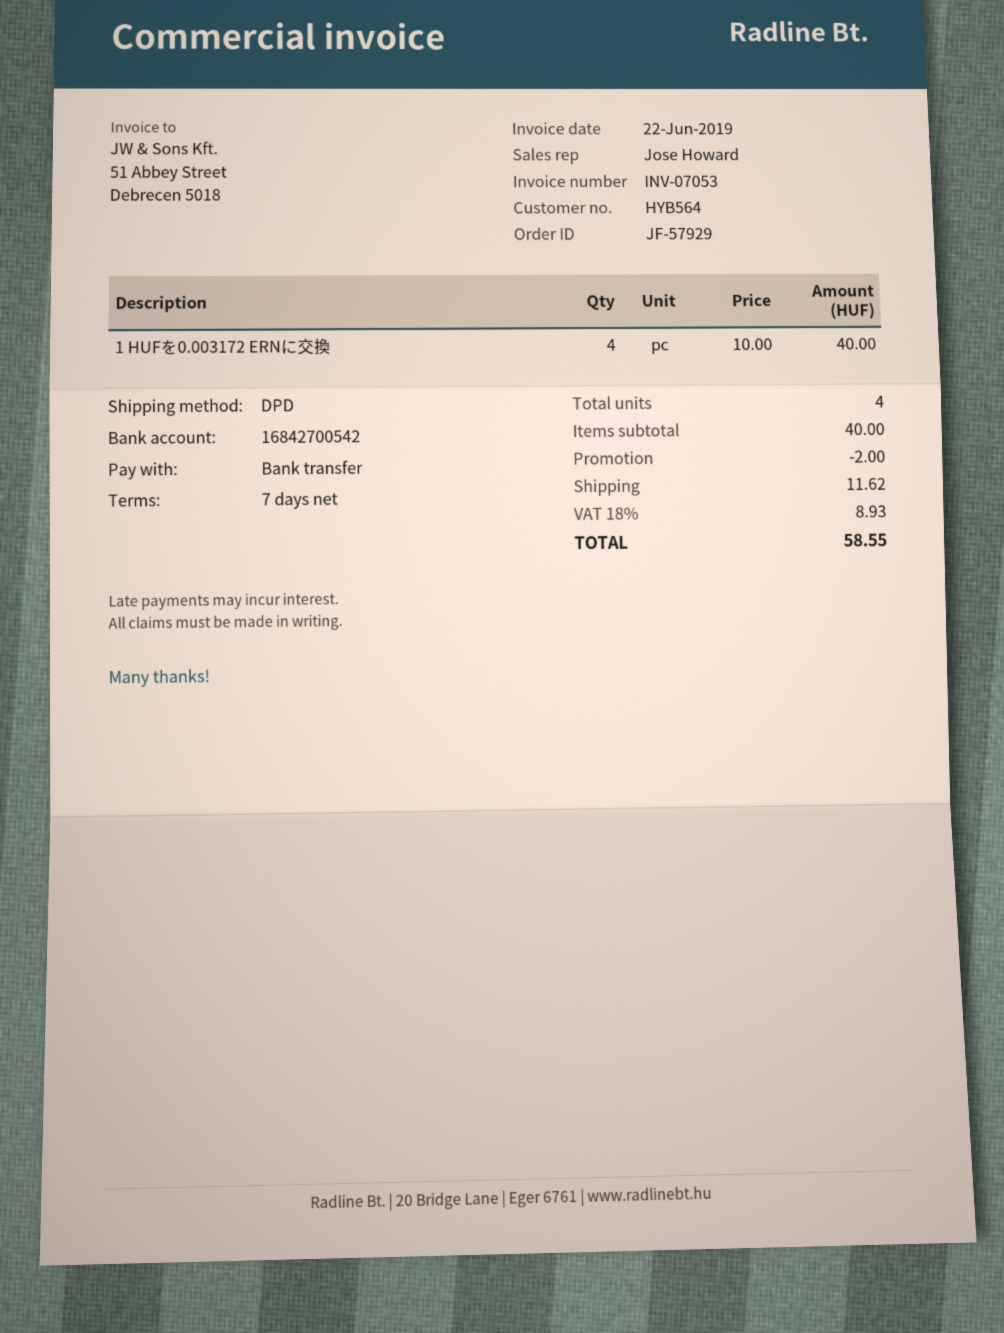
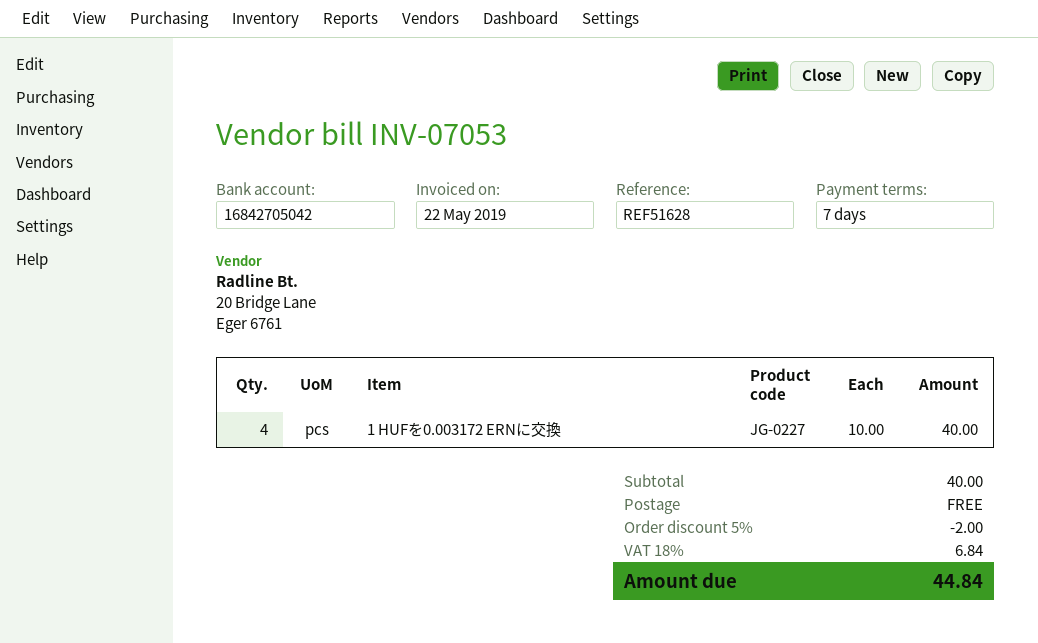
invoice date: 2019-06-22 -> 2019-05-22
bank account: 16842700542 -> 16842705042
shipping: 11.62 -> 0.00
tax: 18% = 8.93 -> 18% = 6.84
total: 58.55 -> 44.84

